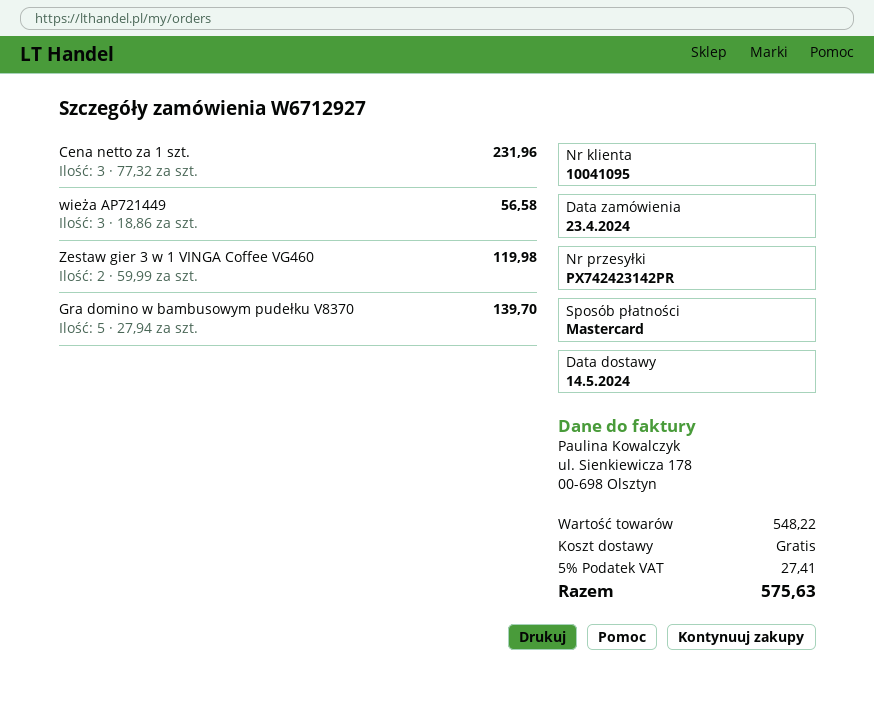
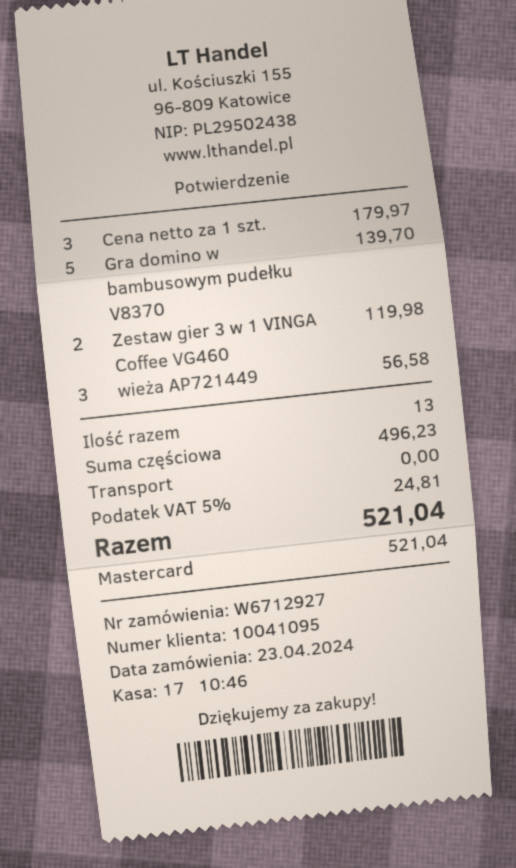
Cena netto za 1 szt.: 3 for 231.96 -> 3 for 179.97
subtotal: 548.22 -> 496.23
tax: 5% = 27.41 -> 5% = 24.81
total: 575.63 -> 521.04

